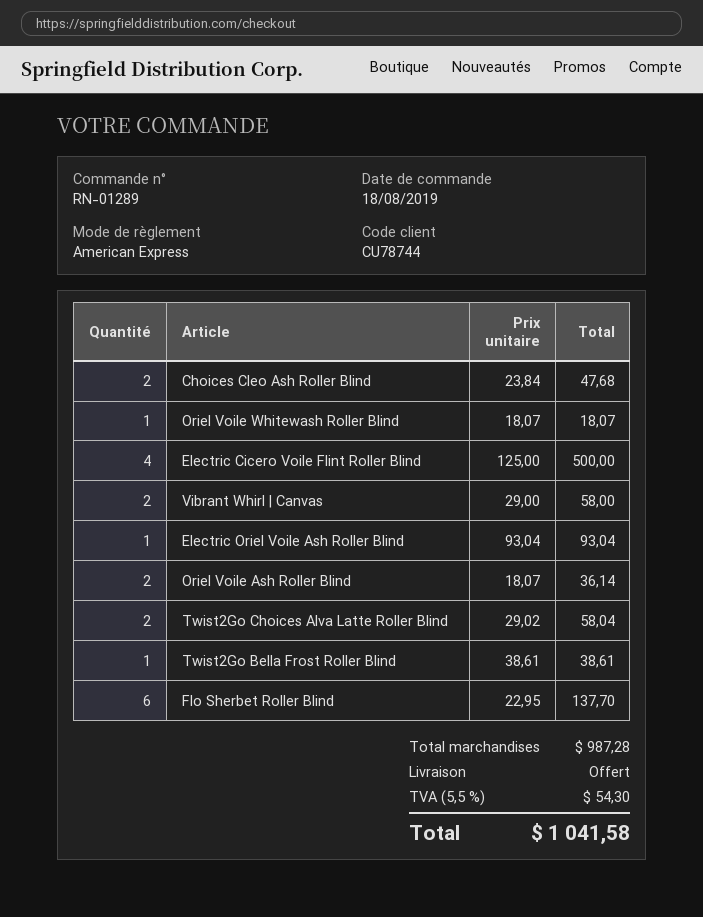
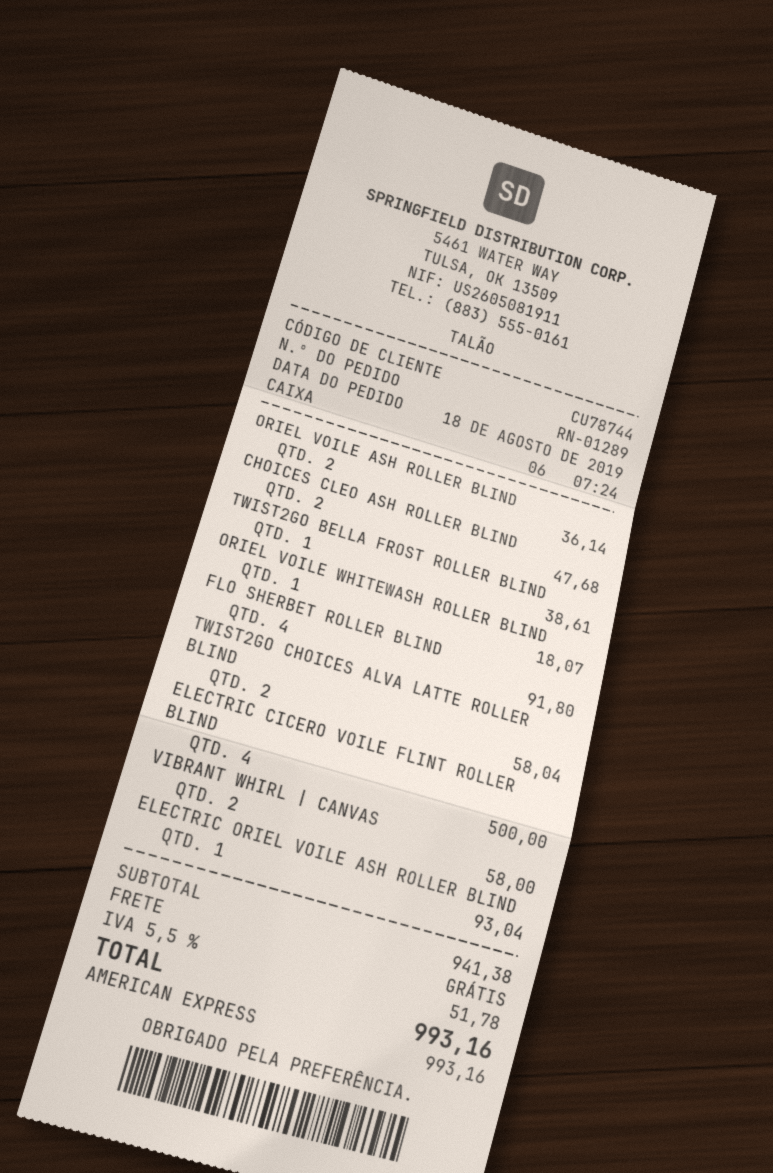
Flo Sherbet Roller Blind: 6 for 137.70 -> 4 for 91.80
subtotal: 987.28 -> 941.38
tax: 5.5% = 54.30 -> 5.5% = 51.78
total: 1041.58 -> 993.16

